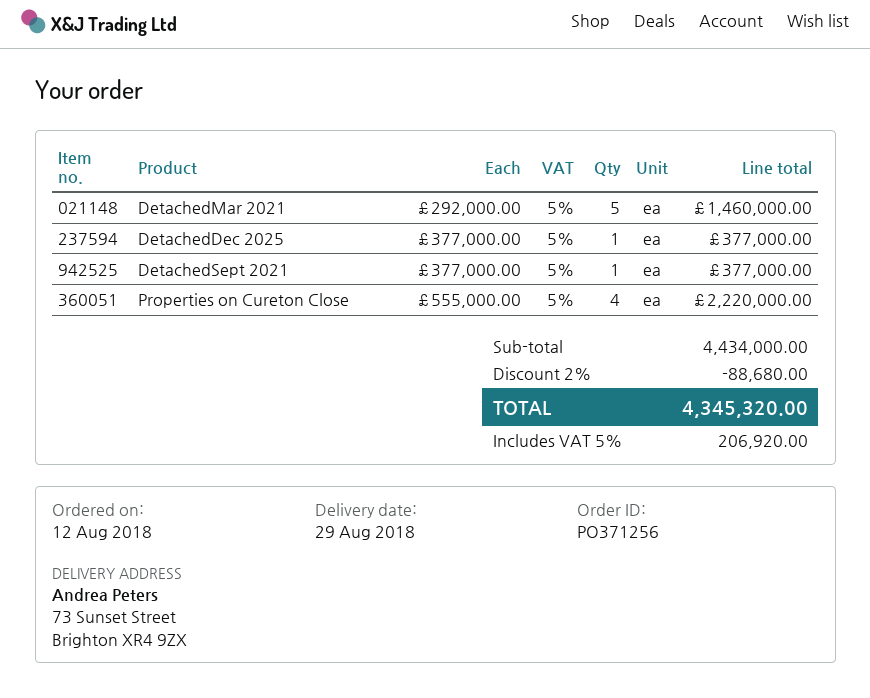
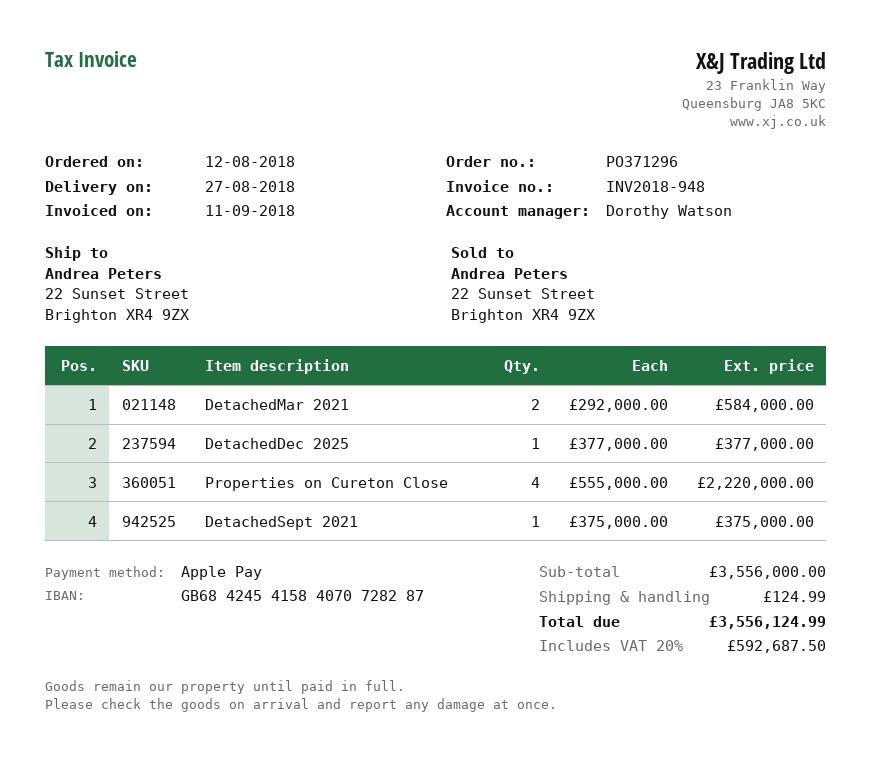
order number: PO371256 -> PO371296
delivery date: 2018-08-29 -> 2018-08-27
ship to: 73 Sunset Street, Brighton XR4 9ZX -> 22 Sunset Street, Brighton XR4 9ZX
DetachedMar 2021: 5 x 292000.00 = 1460000.00 -> 2 x 292000.00 = 584000.00
DetachedSept 2021: 1 x 377000.00 = 377000.00 -> 1 x 375000.00 = 375000.00
subtotal: 4434000.00 -> 3556000.00
discount: 2% = 88680.00 -> none
shipping: none -> 124.99
tax: 5% = 206920.00 -> 20% = 592687.50
total: 4345320.00 -> 3556124.99

